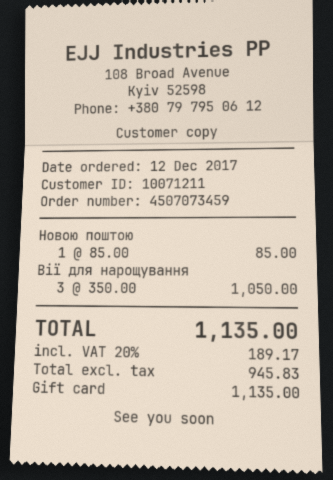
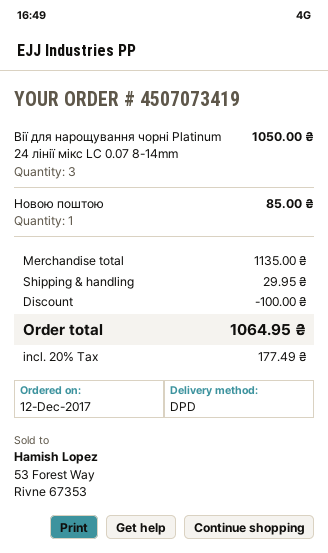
order number: 4507073459 -> 4507073419
discount: none -> 100.00
shipping: none -> 29.95
tax: 20% = 189.17 -> 20% = 177.49
total: 1135.00 -> 1064.95

